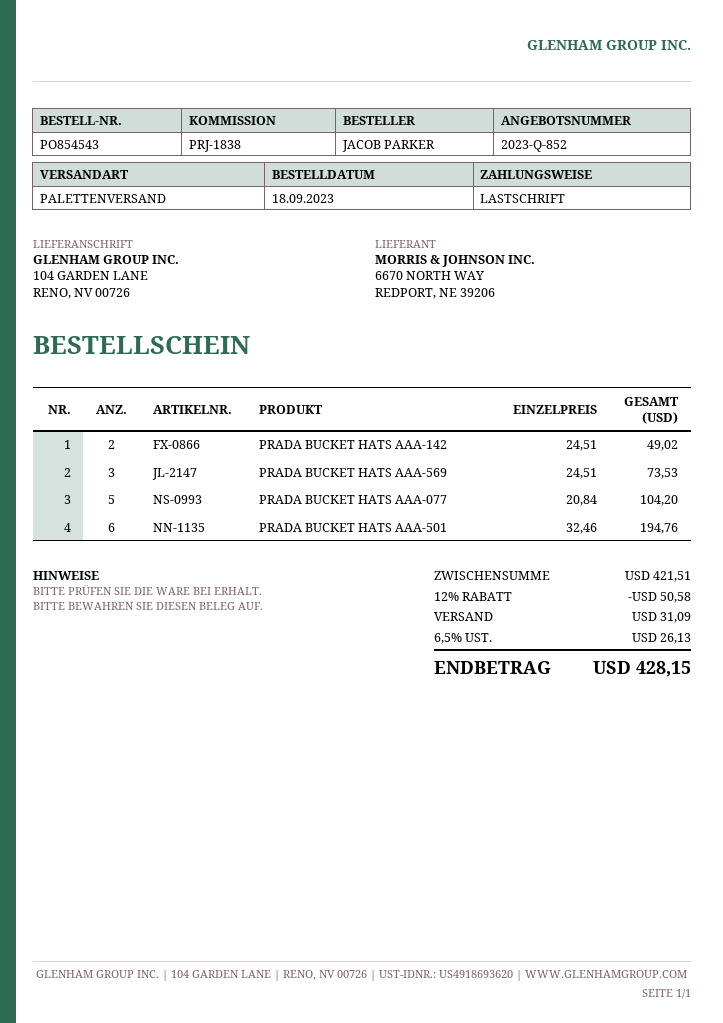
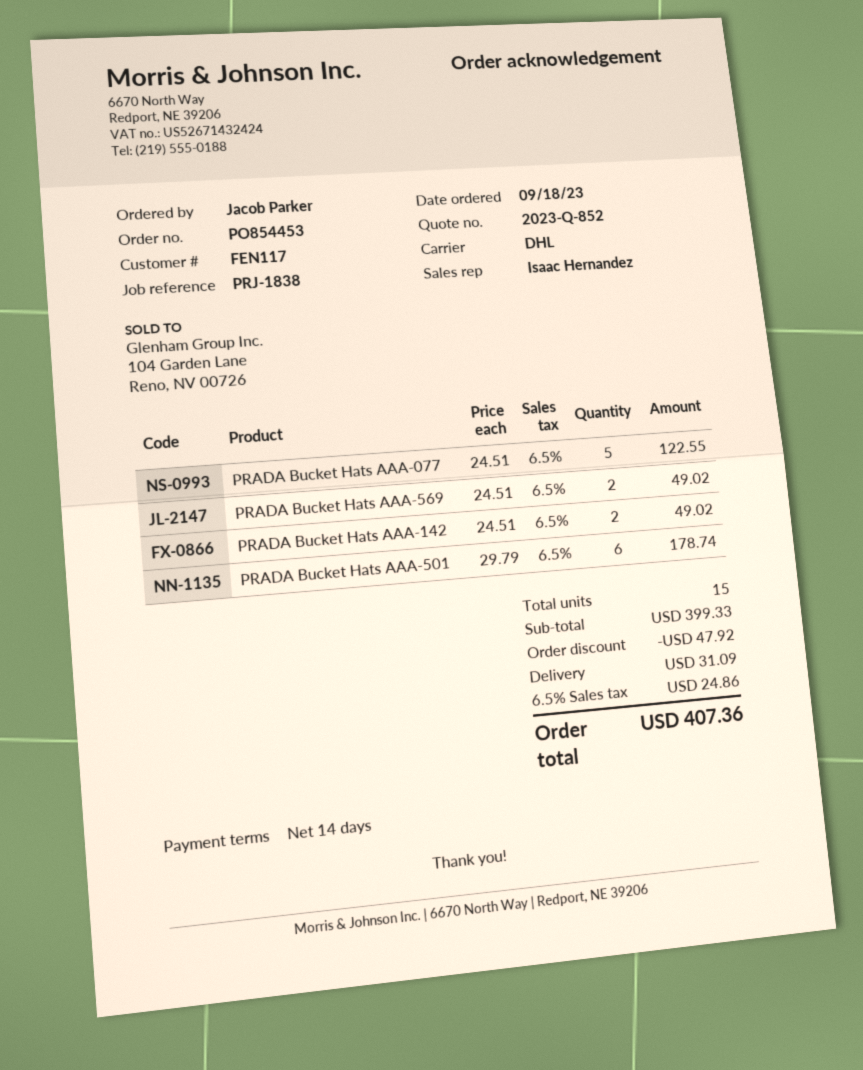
order number: PO854543 -> PO854453
shipping method: pallet freight -> DHL
PRADA BUCKET HATS AAA-569: 3 x 24.51 = 73.53 -> 2 x 24.51 = 49.02
PRADA BUCKET HATS AAA-077: 5 x 20.84 = 104.20 -> 5 x 24.51 = 122.55
PRADA BUCKET HATS AAA-501: 6 x 32.46 = 194.76 -> 6 x 29.79 = 178.74
subtotal: 421.51 -> 399.33
discount: 50.58 -> 47.92
tax: 6.5% = 26.13 -> 6.5% = 24.86
total: 428.15 -> 407.36

